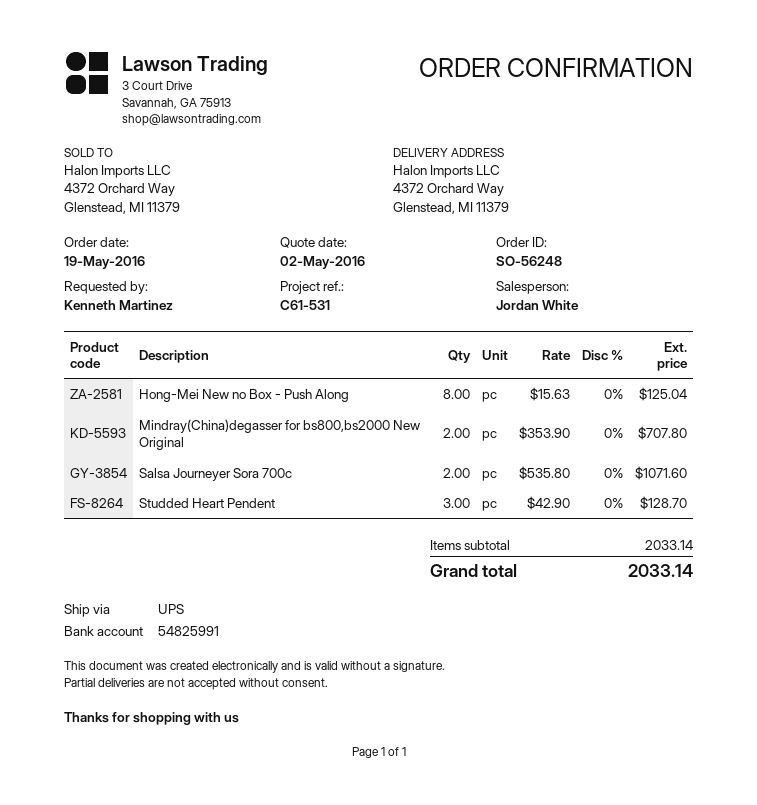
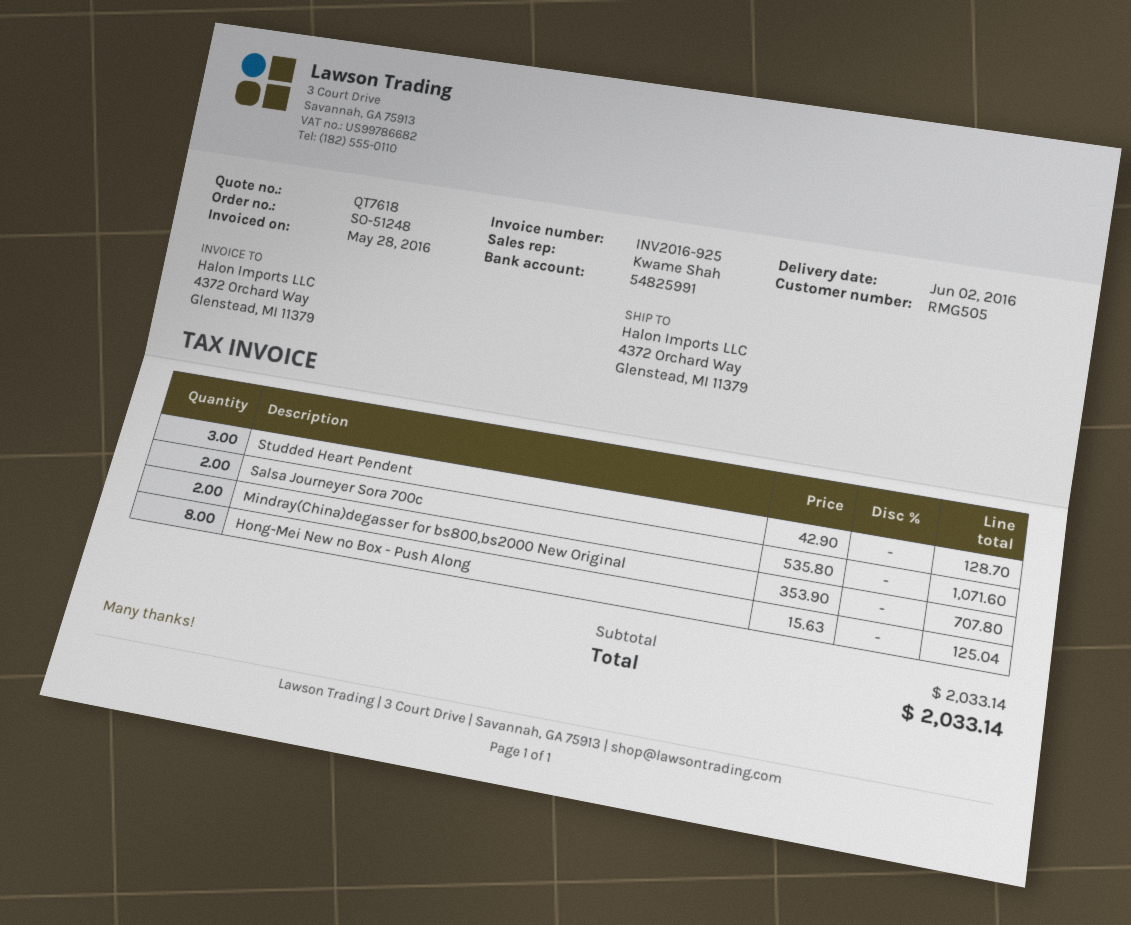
order number: SO-56248 -> SO-51248
sales rep: Jordan White -> Kwame Shah

